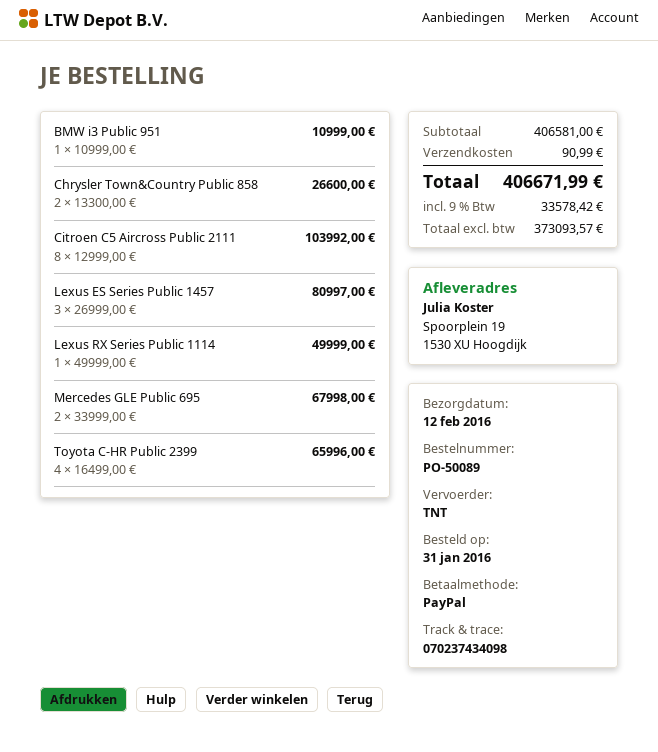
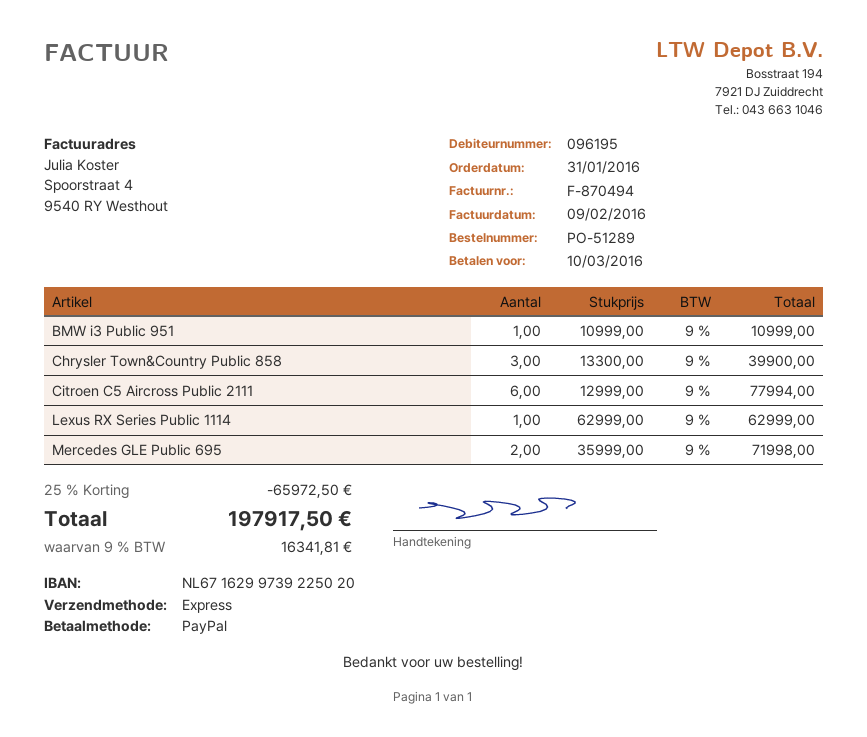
order number: PO-50089 -> PO-51289
shipping method: TNT -> express
Chrysler Town&Country Public 858: 2 x 13300.00 = 26600.00 -> 3 x 13300.00 = 39900.00
Citroen C5 Aircross Public 2111: 8 x 12999.00 = 103992.00 -> 6 x 12999.00 = 77994.00
Lexus ES Series Public 1457: 3 x 26999.00 = 80997.00 -> none
Lexus RX Series Public 1114: 1 x 49999.00 = 49999.00 -> 1 x 62999.00 = 62999.00
Mercedes GLE Public 695: 2 x 33999.00 = 67998.00 -> 2 x 35999.00 = 71998.00
Toyota C-HR Public 2399: 4 x 16499.00 = 65996.00 -> none
discount: none -> 25% = 65972.50
shipping: 90.99 -> none
tax: 9% = 33578.42 -> 9% = 16341.81
total: 406671.99 -> 197917.50

